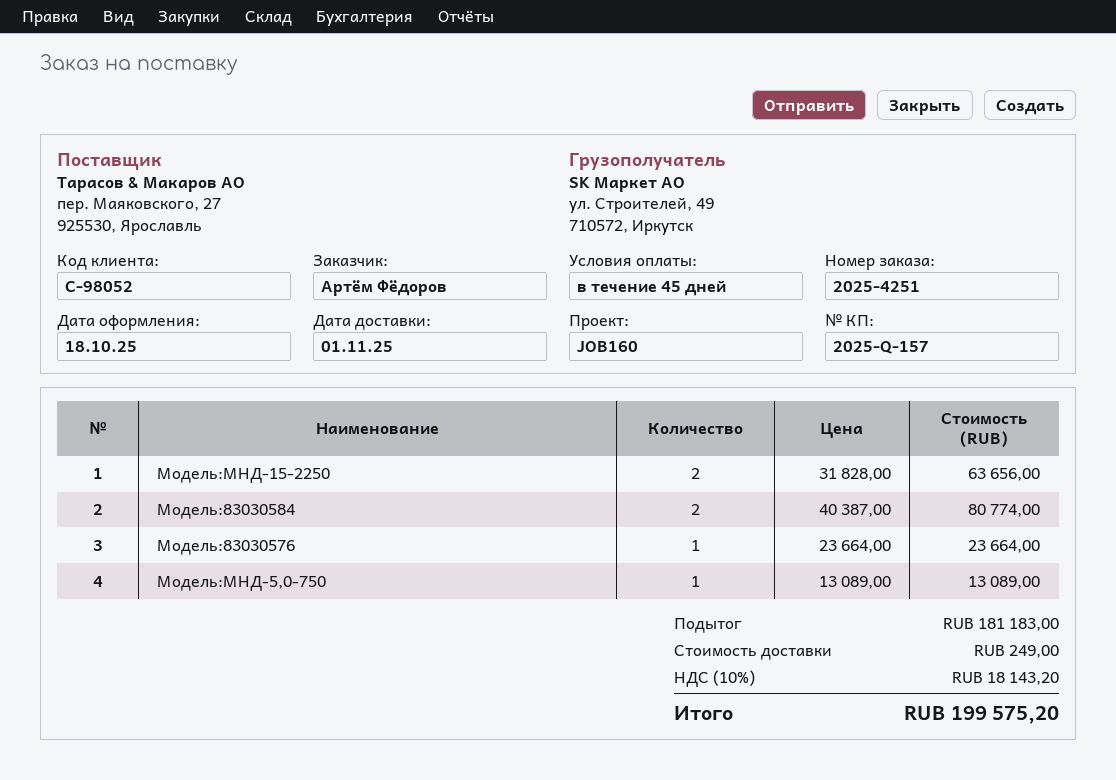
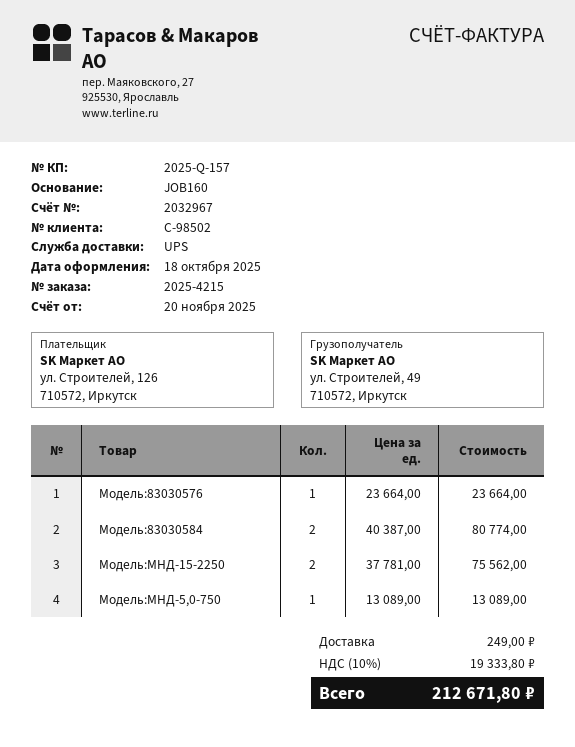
order number: 2025-4251 -> 2025-4215
customer number: C-98052 -> C-98502
Модель:МНД-15-2250: 2 x 31828.00 = 63656.00 -> 2 x 37781.00 = 75562.00
tax: 10% = 18143.20 -> 10% = 19333.80
total: 199575.20 -> 212671.80

